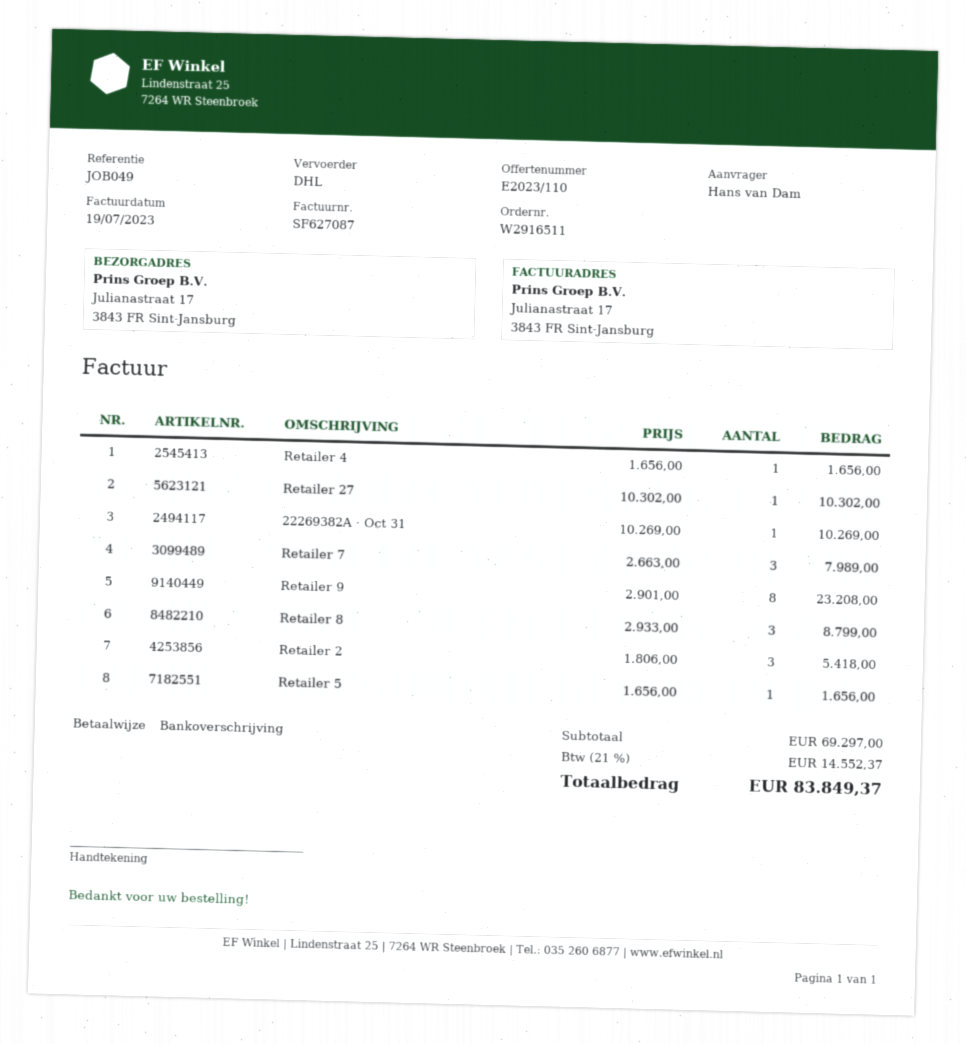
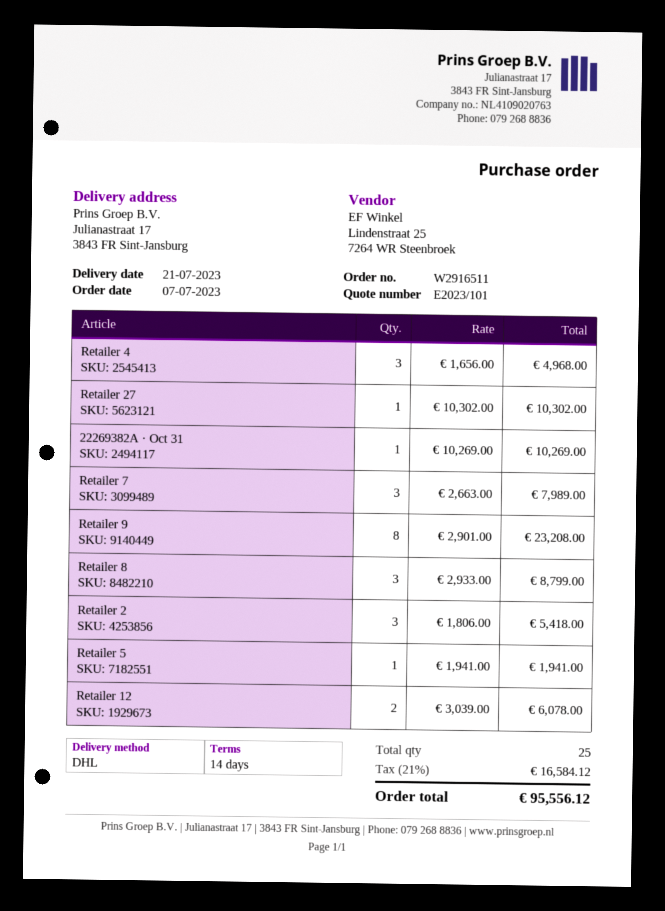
quote number: E2023/110 -> E2023/101
Retailer 4: 1 x 1656.00 = 1656.00 -> 3 x 1656.00 = 4968.00
Retailer 5: 1 x 1656.00 = 1656.00 -> 1 x 1941.00 = 1941.00
Retailer 12: none -> 2 x 3039.00 = 6078.00
tax: 21% = 14552.37 -> 21% = 16584.12
total: 83849.37 -> 95556.12

